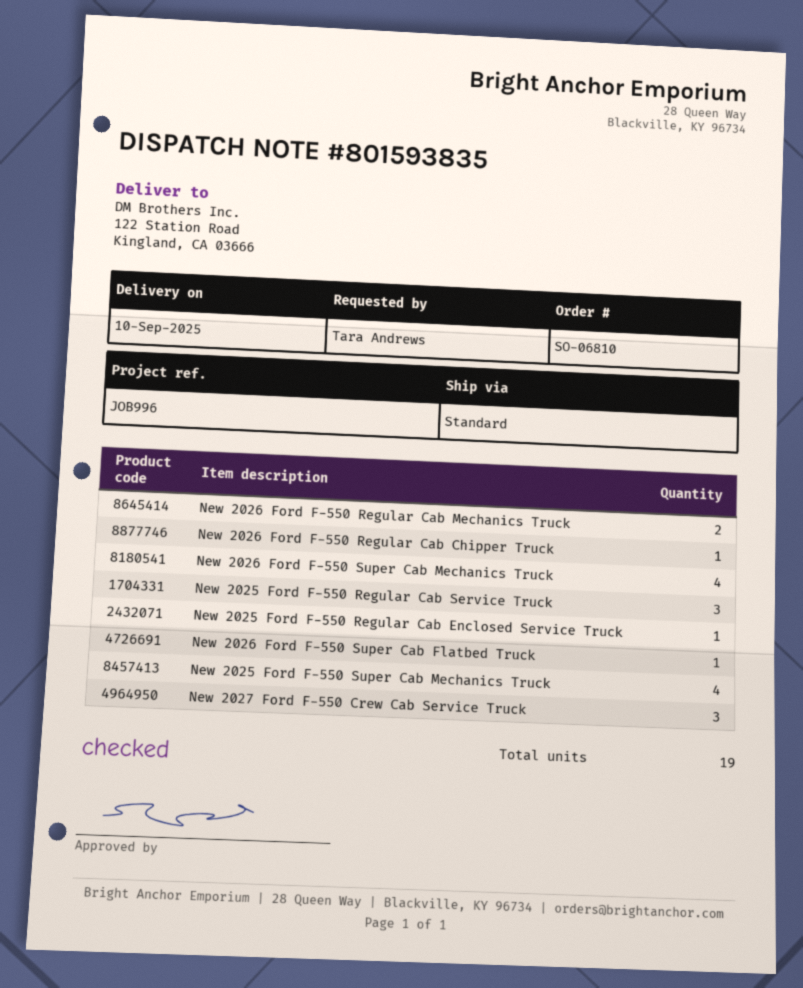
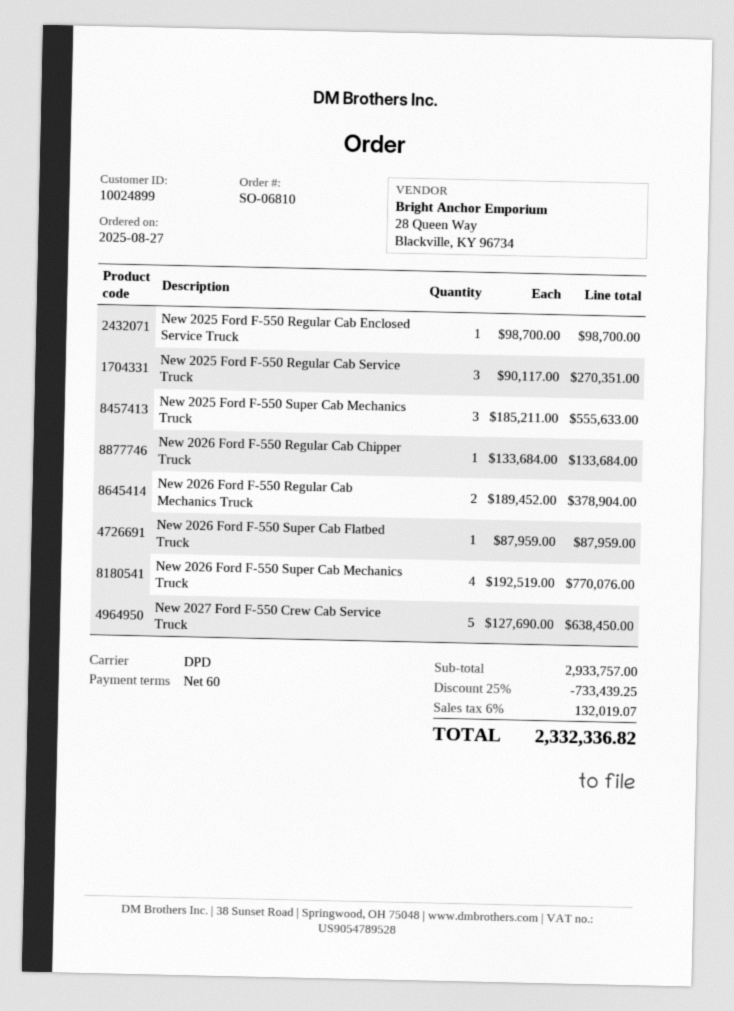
shipping method: standard -> DPD
New 2025 Ford F-550 Super Cab Mechanics Truck: 4 -> 3
New 2027 Ford F-550 Crew Cab Service Truck: 3 -> 5

